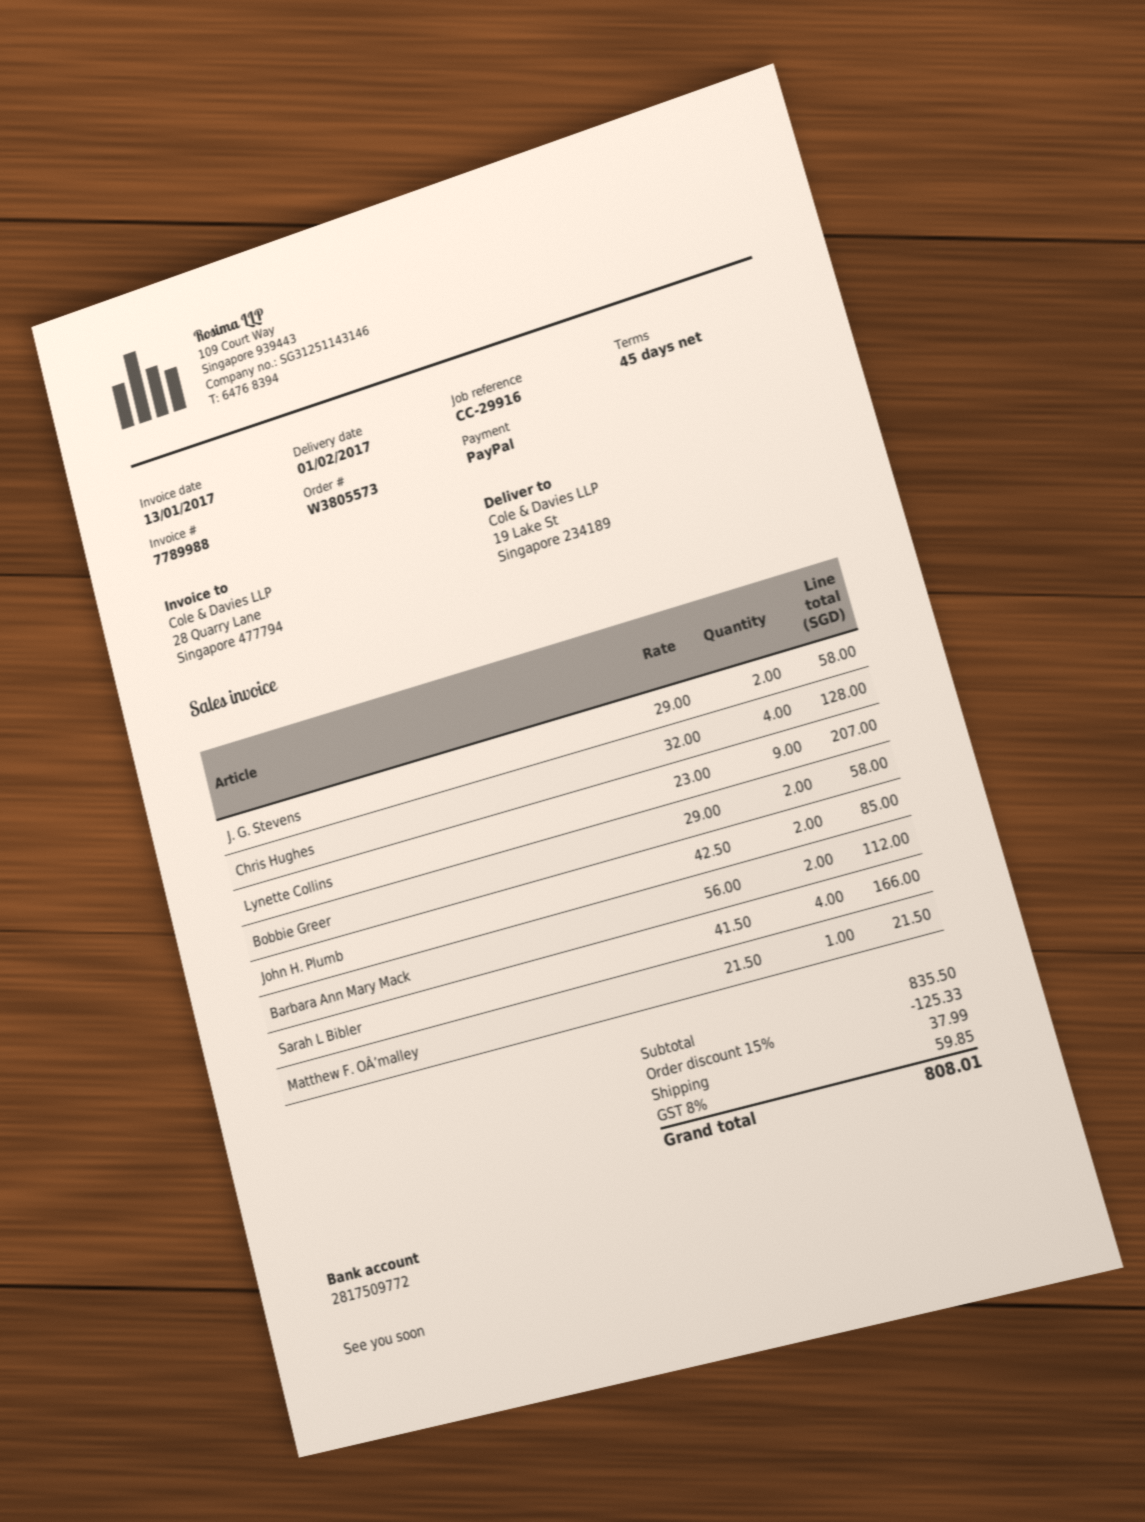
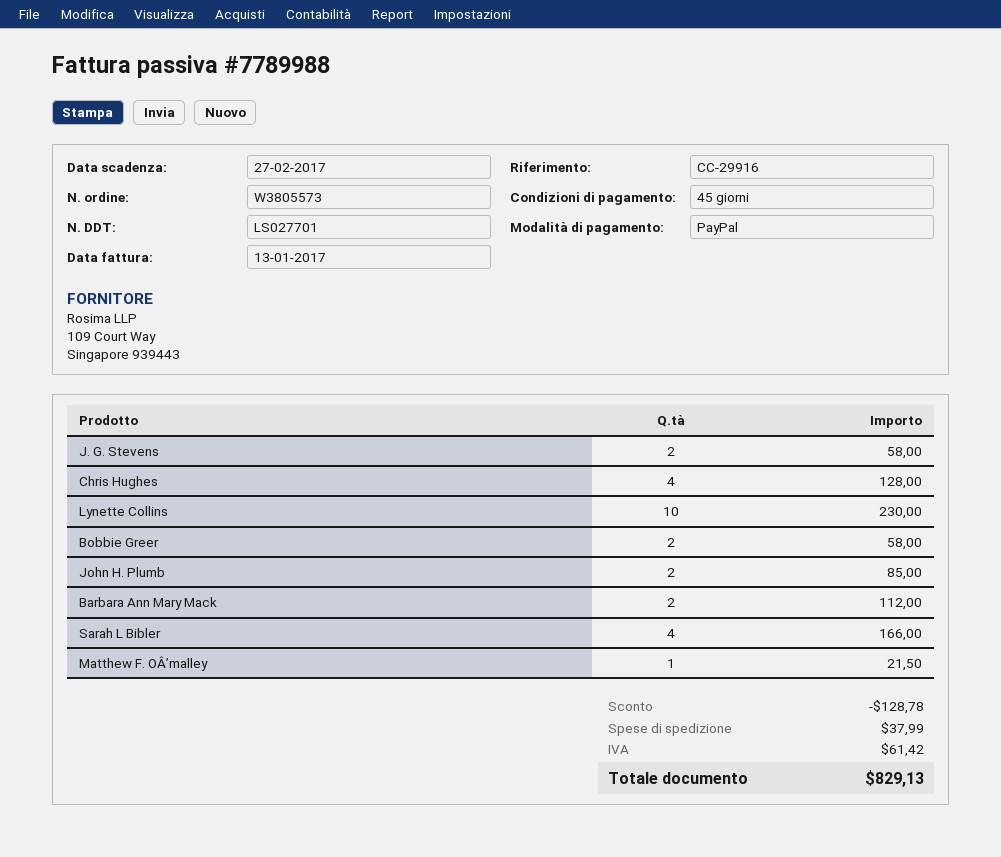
Lynette Collins: 9 for 207.00 -> 10 for 230.00
discount: 125.33 -> 128.78
tax: 59.85 -> 61.42
total: 808.01 -> 829.13

